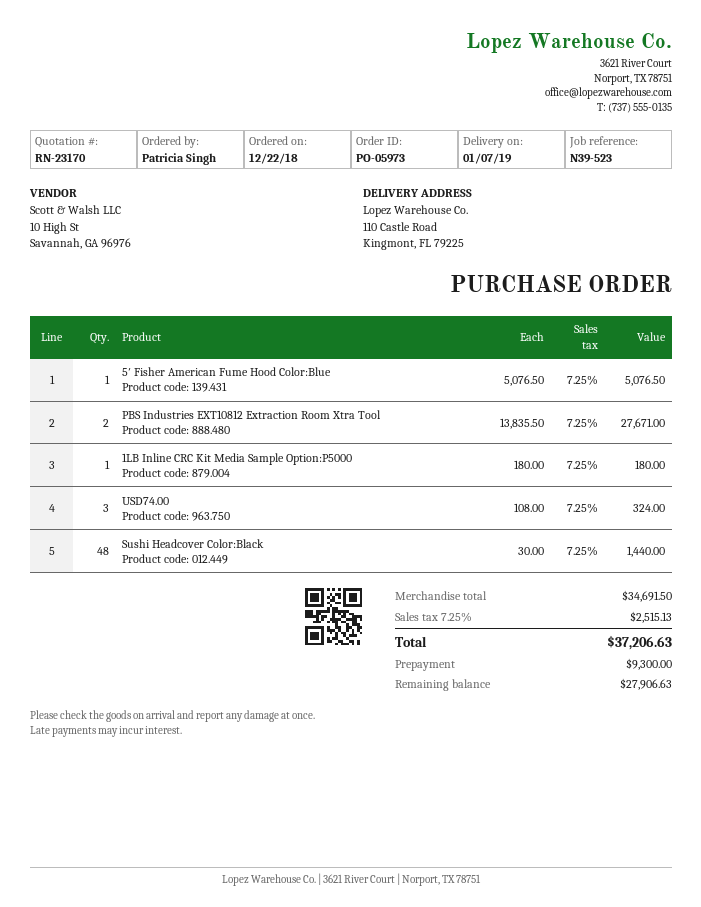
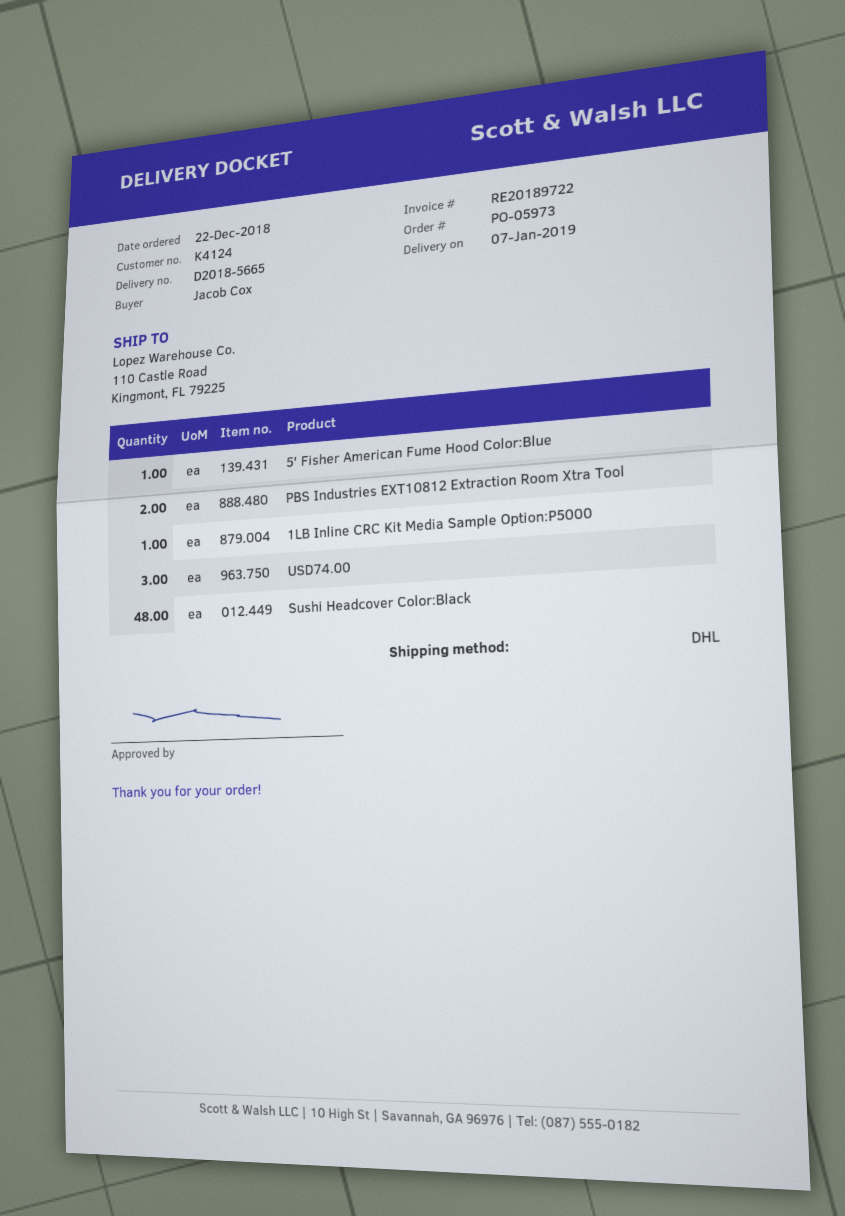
ordered by: Patricia Singh -> Jacob Cox

